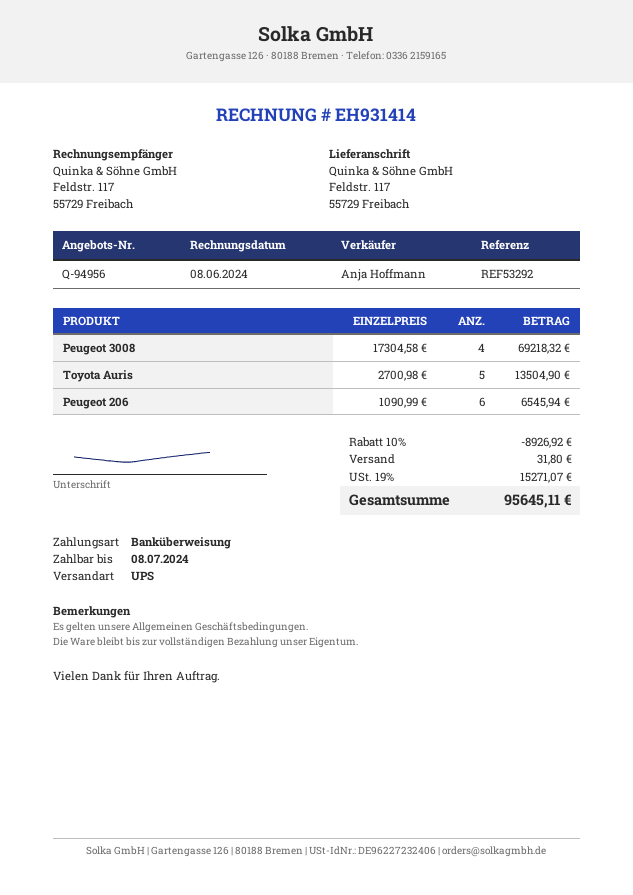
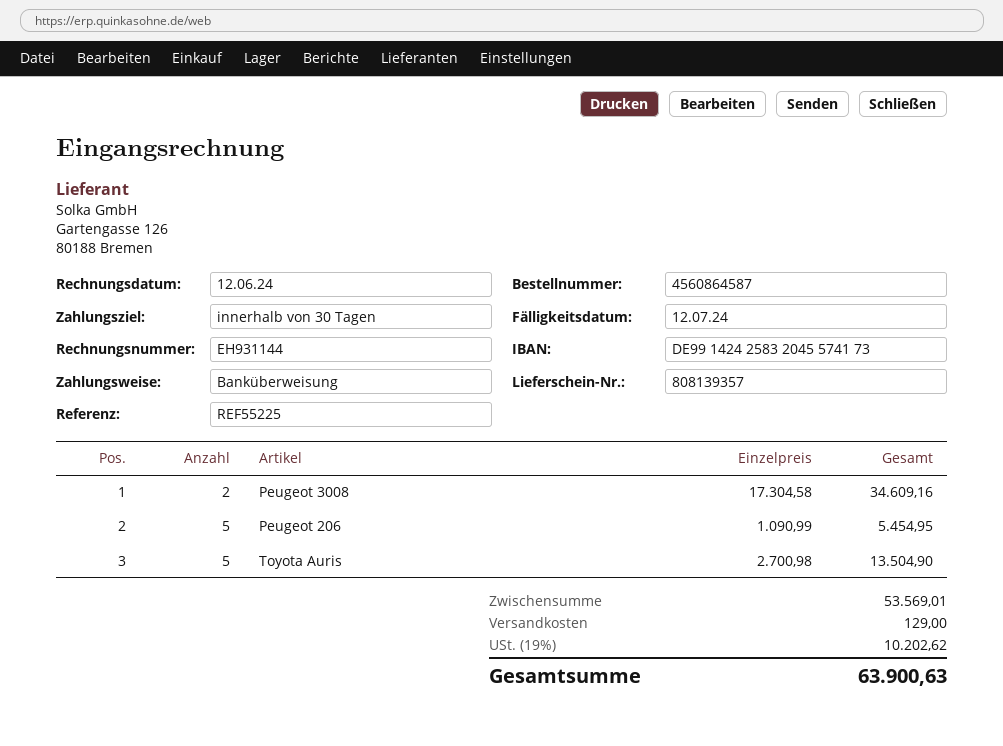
invoice number: EH931414 -> EH931144
invoice date: 2024-06-08 -> 2024-06-12
due date: 2024-07-08 -> 2024-07-12
reference: REF53292 -> REF55225
Peugeot 3008: 4 x 17304.58 = 69218.32 -> 2 x 17304.58 = 34609.16
Peugeot 206: 6 x 1090.99 = 6545.94 -> 5 x 1090.99 = 5454.95
discount: 10% = 8926.92 -> none
shipping: 31.80 -> 129.00
tax: 19% = 15271.07 -> 19% = 10202.62
total: 95645.11 -> 63900.63

